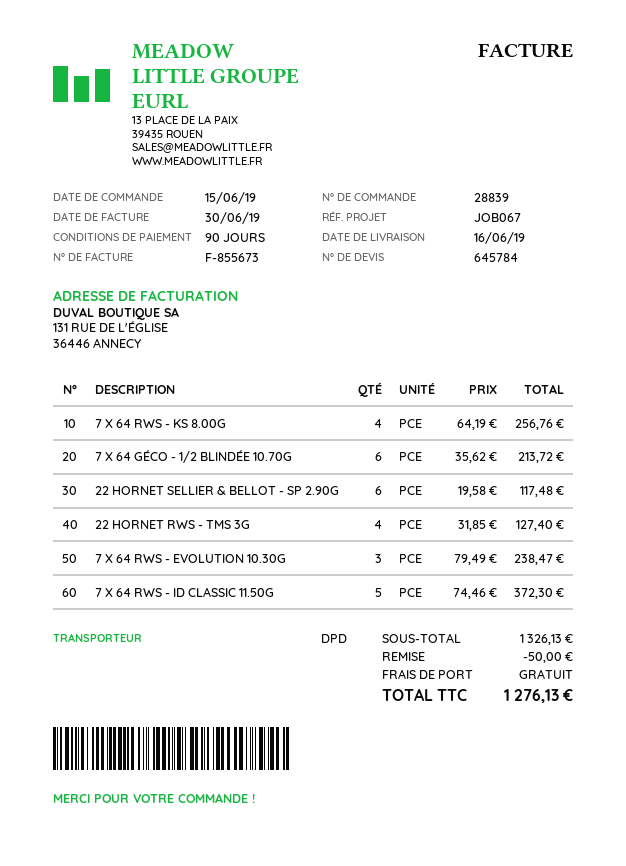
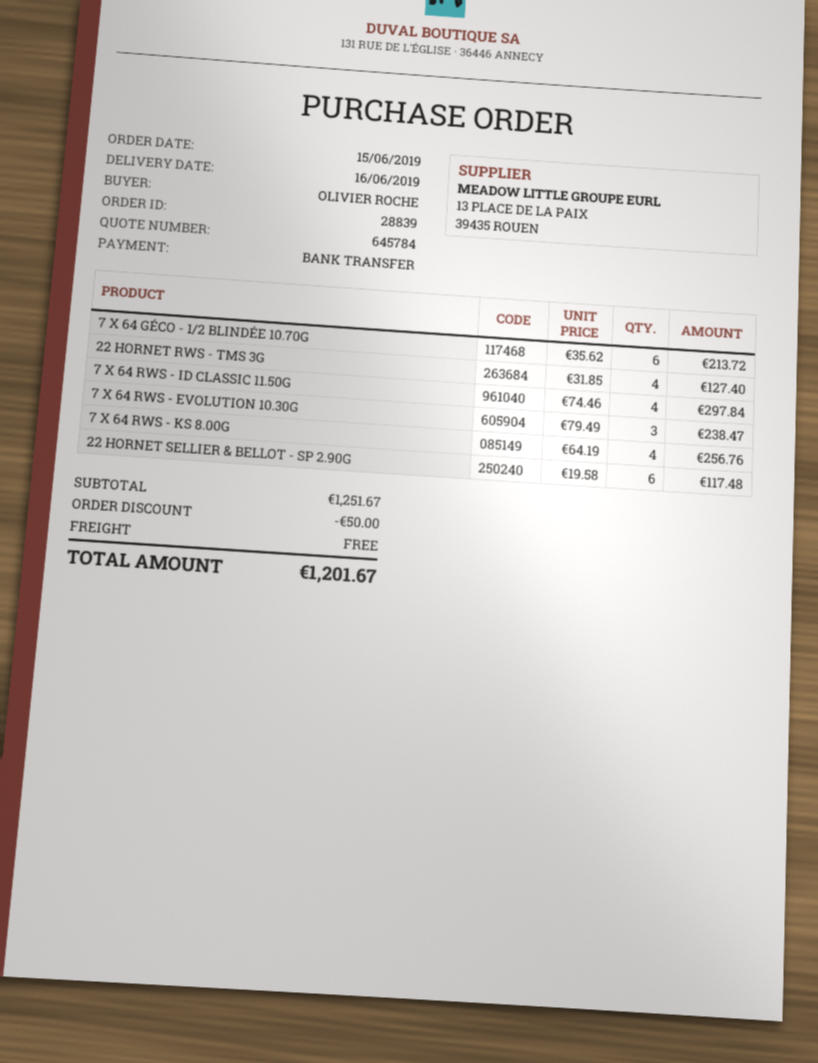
7 X 64 RWS - ID CLASSIC 11.50G: 5 x 74.46 = 372.30 -> 4 x 74.46 = 297.84
subtotal: 1326.13 -> 1251.67
total: 1276.13 -> 1201.67

